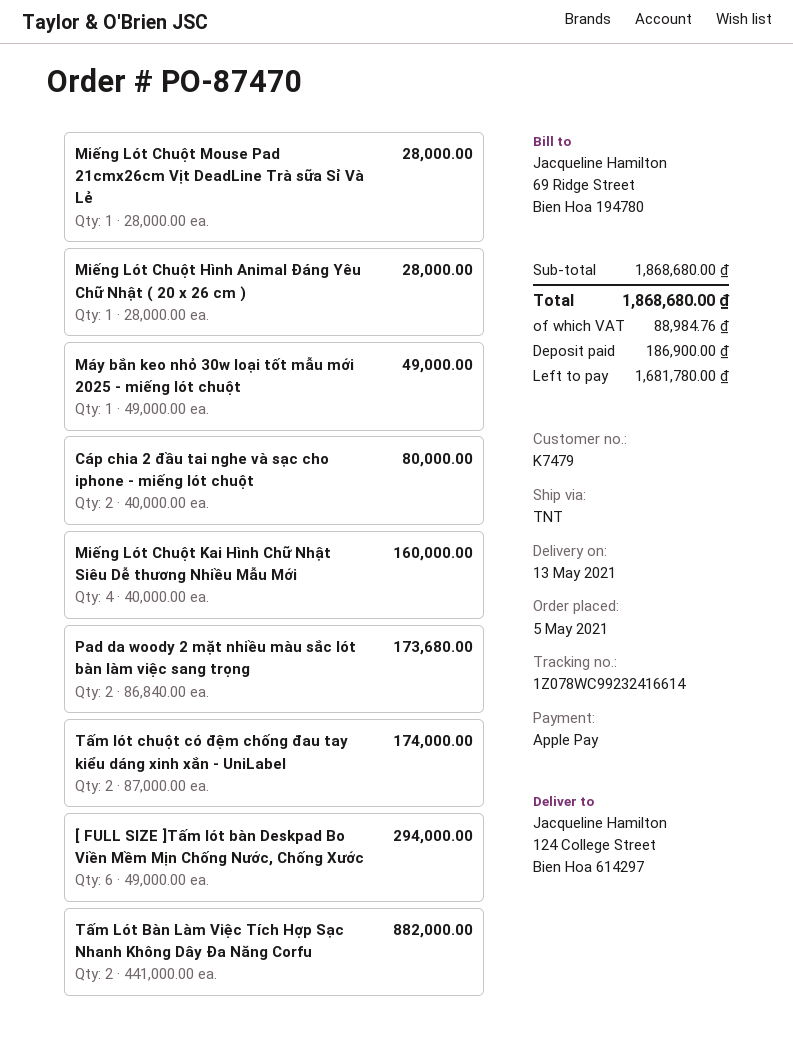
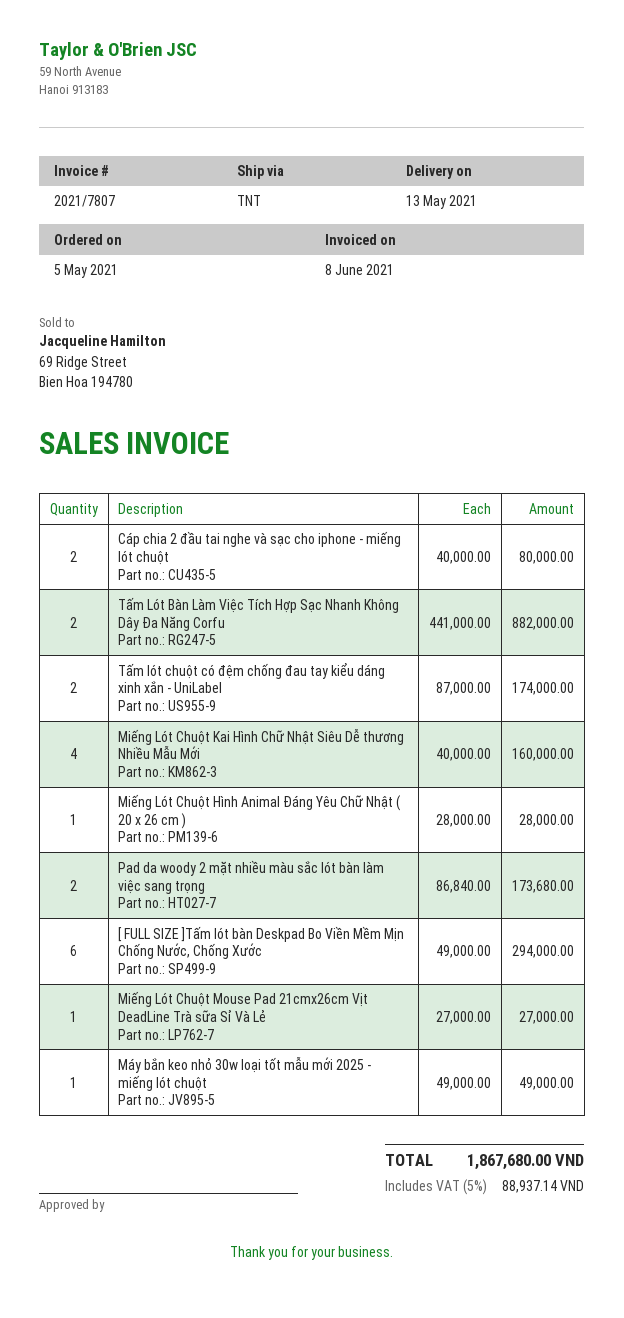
Miếng Lót Chuột Mouse Pad 21cmx26cm Vịt DeadLine Trà sữa Sỉ Và Lẻ: 1 x 28000.00 = 28000.00 -> 1 x 27000.00 = 27000.00
tax: 88984.76 -> 88937.14
total: 1868680.00 -> 1867680.00

